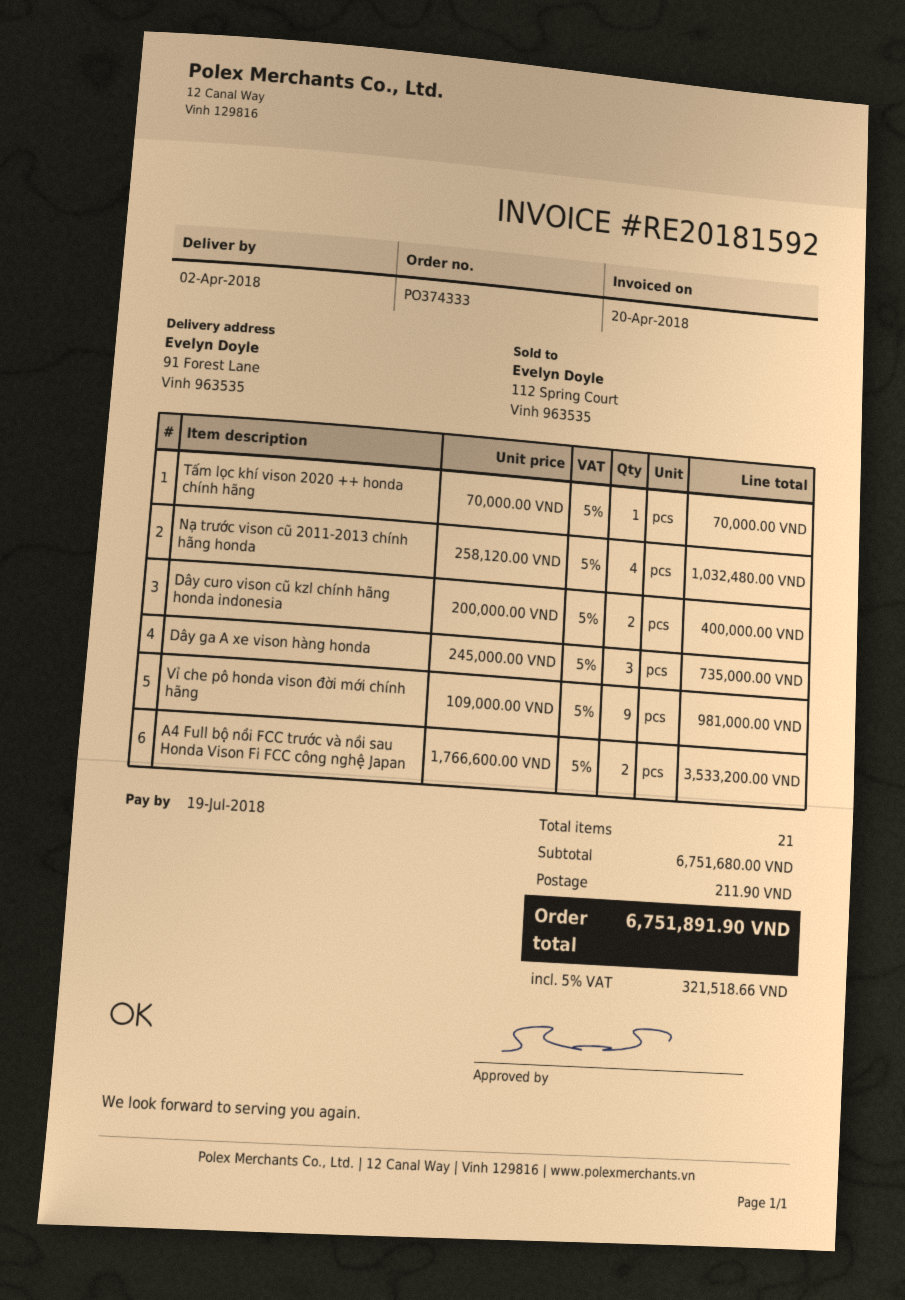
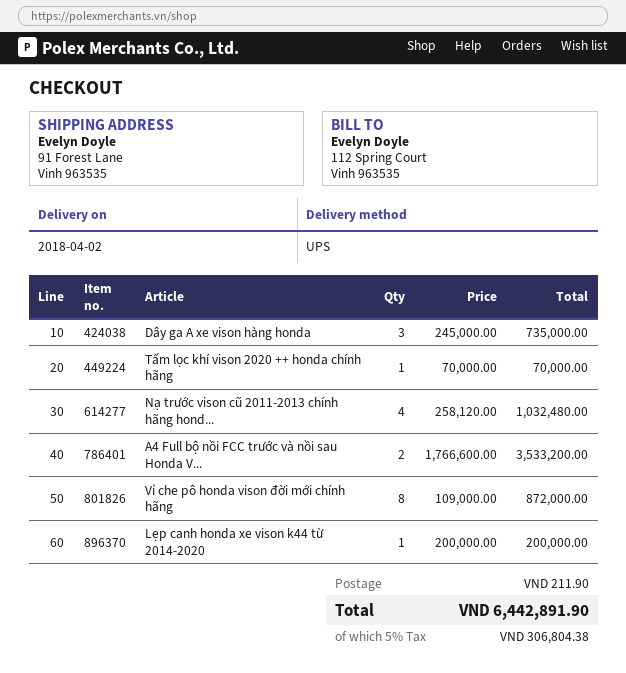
Dây curo vison cũ kzl chính hãng honda indonesia: 2 x 200000.00 = 400000.00 -> none
Vỉ che pô honda vison đời mới chính hãng: 9 x 109000.00 = 981000.00 -> 8 x 109000.00 = 872000.00
Lẹp canh honda xe vison k44 từ 2014-2020: none -> 1 x 200000.00 = 200000.00
tax: 5% = 321518.66 -> 5% = 306804.38
total: 6751891.90 -> 6442891.90

